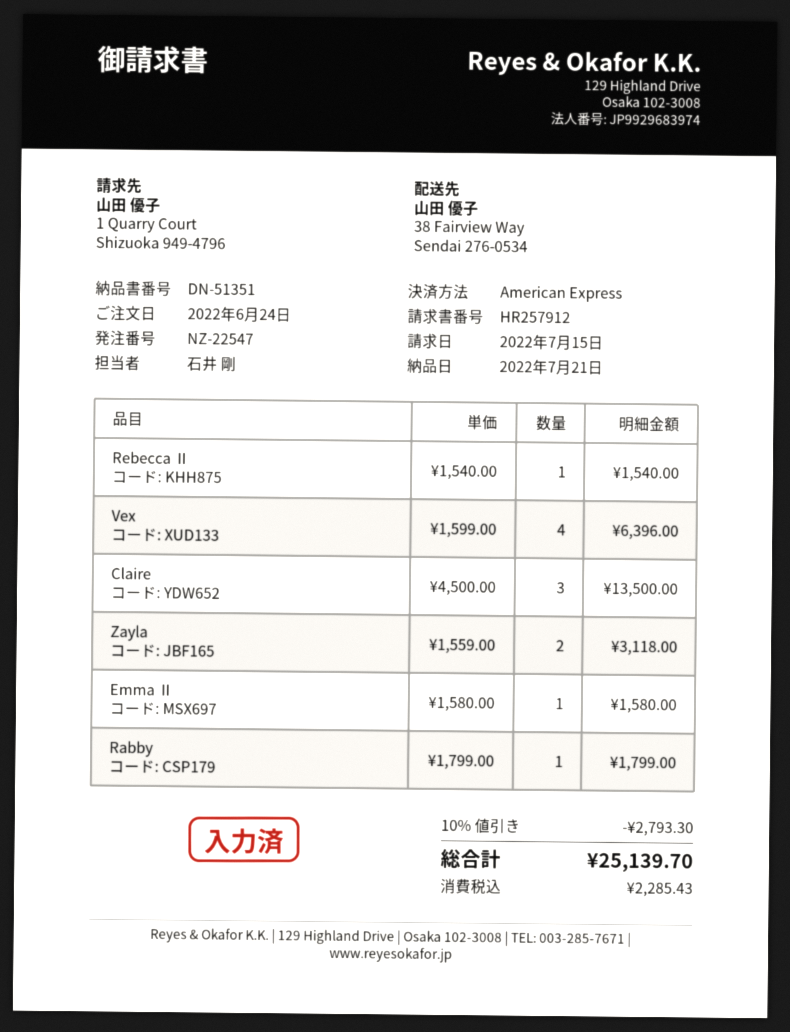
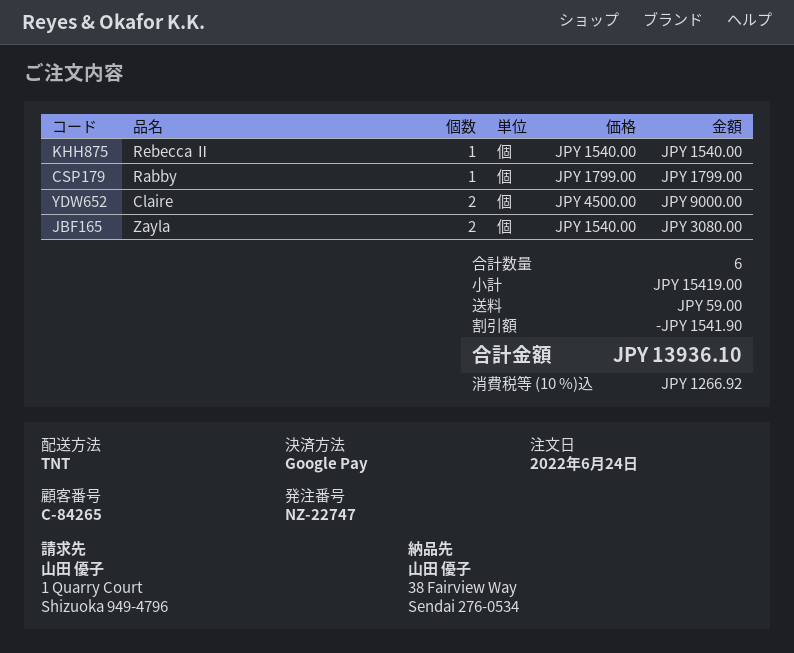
order number: NZ-22547 -> NZ-22747
payment method: American Express -> Google Pay
Vex: 4 x 1599.00 = 6396.00 -> none
Claire: 3 x 4500.00 = 13500.00 -> 2 x 4500.00 = 9000.00
Zayla: 2 x 1559.00 = 3118.00 -> 2 x 1540.00 = 3080.00
Emma Ⅱ: 1 x 1580.00 = 1580.00 -> none
discount: 2793.30 -> 1541.90
shipping: none -> 59.00
tax: 2285.43 -> 1266.92
total: 25139.70 -> 13936.10

